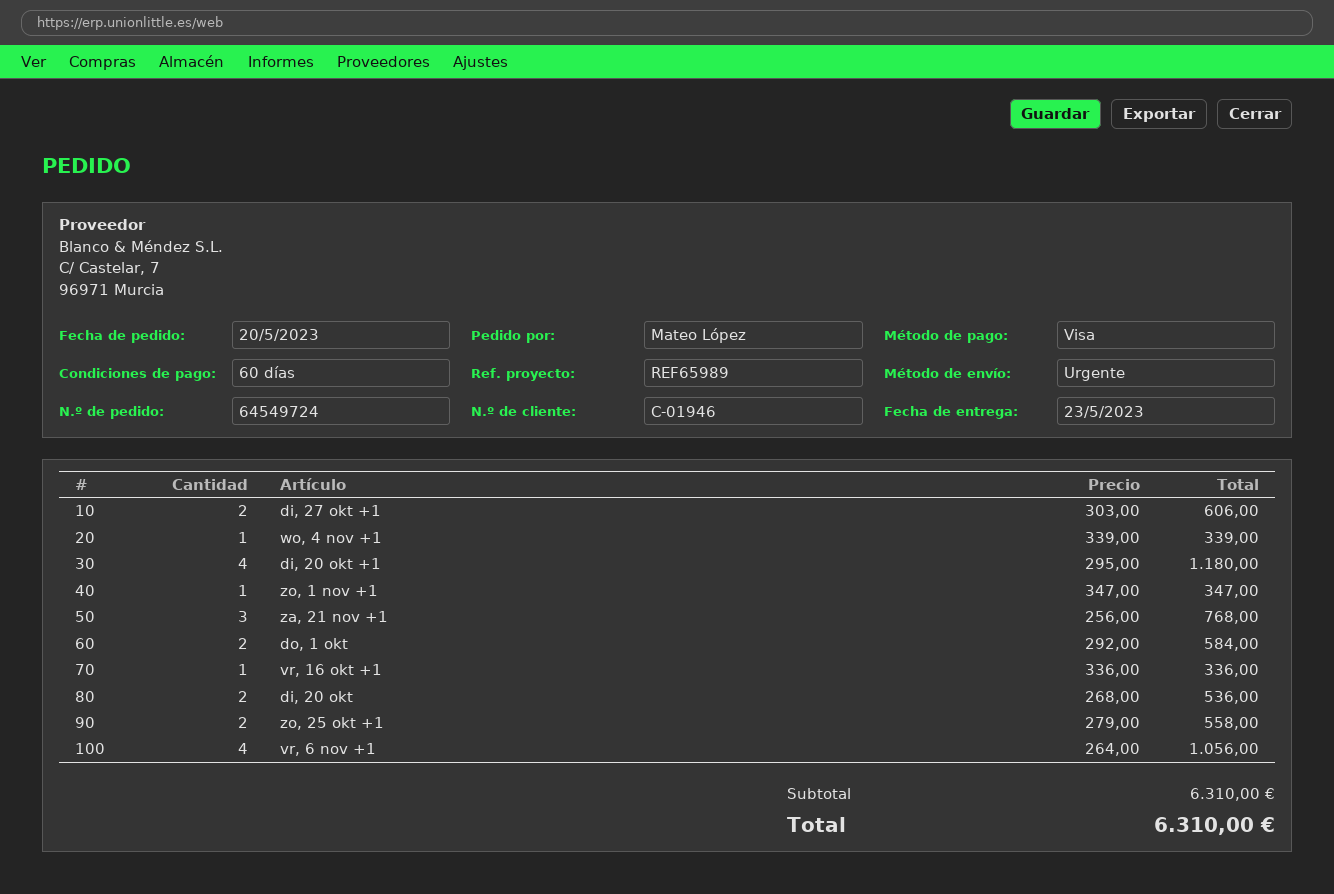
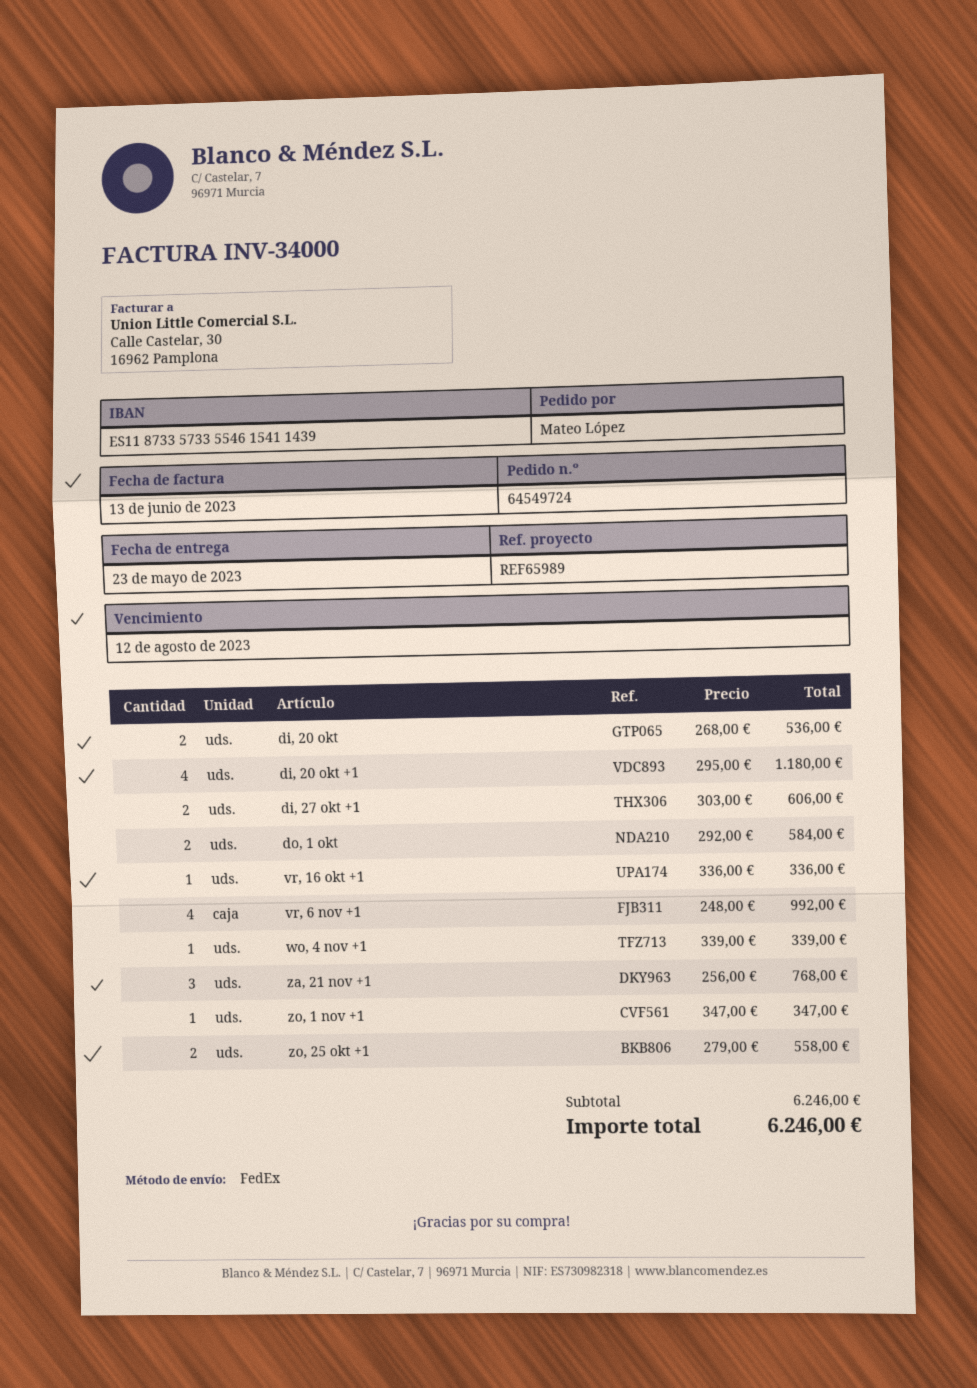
shipping method: express -> FedEx
vr, 6 nov +1: 4 x 264.00 = 1056.00 -> 4 x 248.00 = 992.00
subtotal: 6310.00 -> 6246.00
total: 6310.00 -> 6246.00

